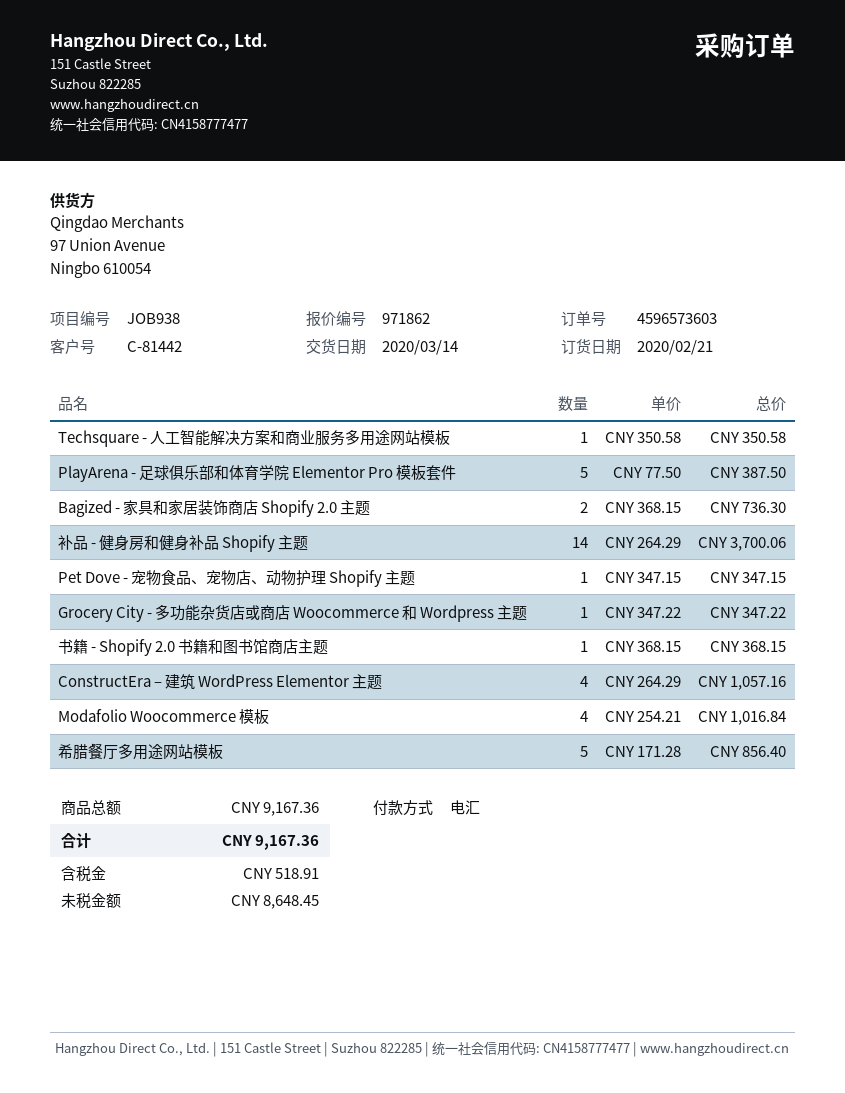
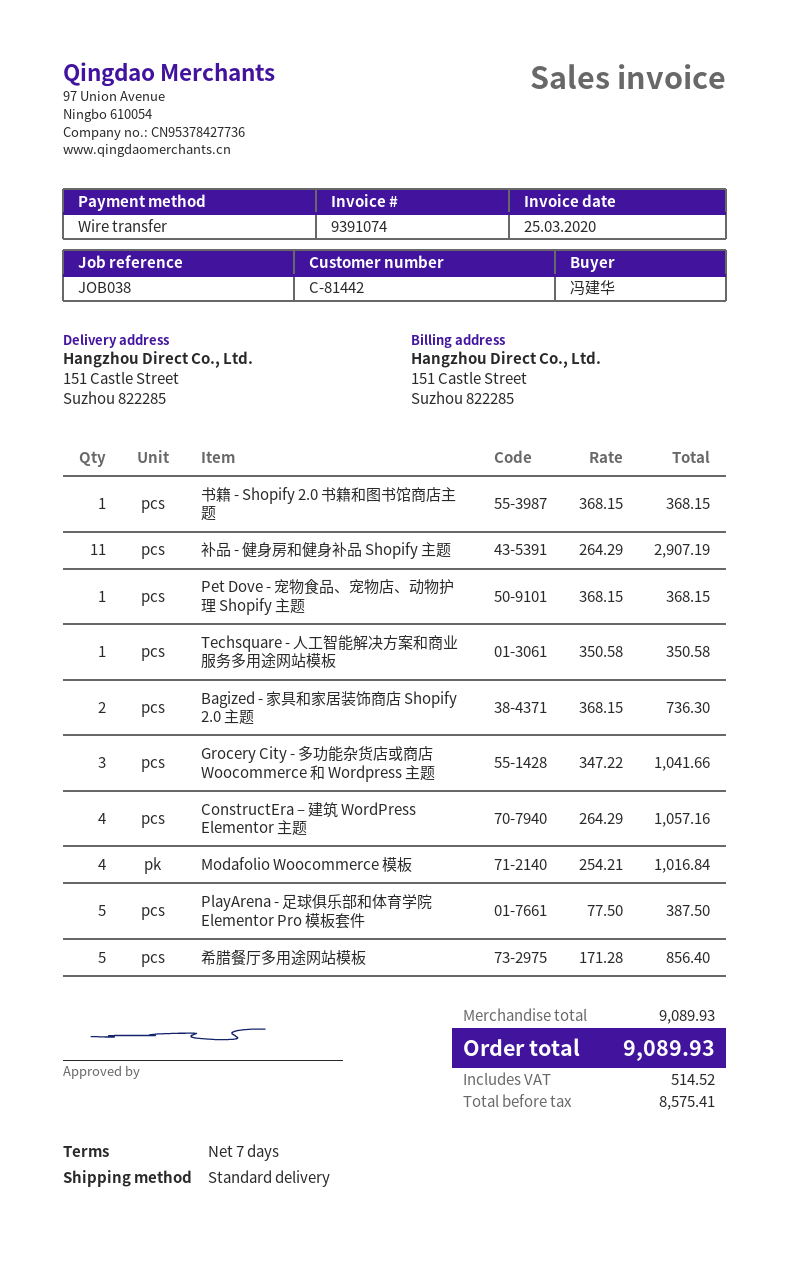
reference: JOB938 -> JOB038
补品 - 健身房和健身补品 Shopify 主题: 14 x 264.29 = 3700.06 -> 11 x 264.29 = 2907.19
Pet Dove - 宠物食品、宠物店、动物护理 Shopify 主题: 1 x 347.15 = 347.15 -> 1 x 368.15 = 368.15
Grocery City - 多功能杂货店或商店 Woocommerce 和 Wordpress 主题: 1 x 347.22 = 347.22 -> 3 x 347.22 = 1041.66
subtotal: 9167.36 -> 9089.93
net: 8648.45 -> 8575.41
tax: 518.91 -> 514.52
total: 9167.36 -> 9089.93

